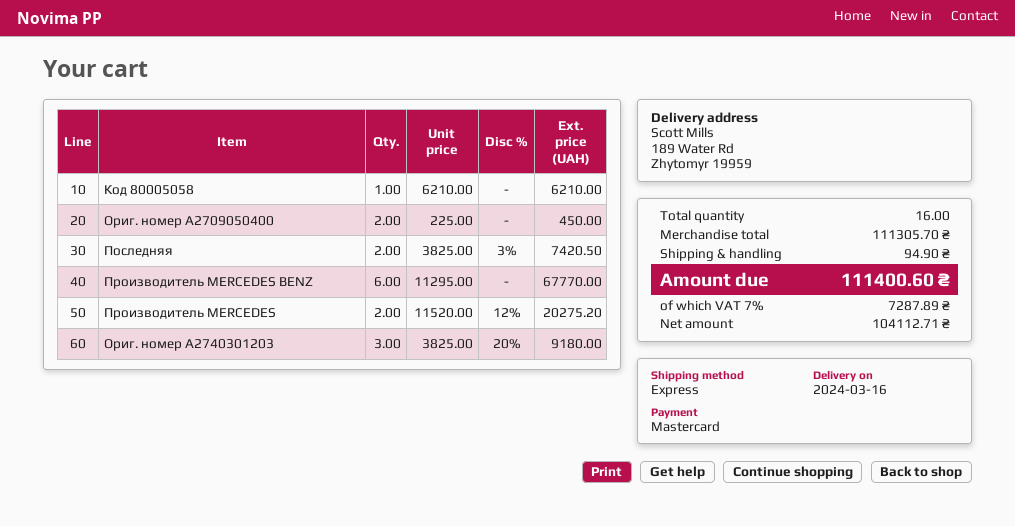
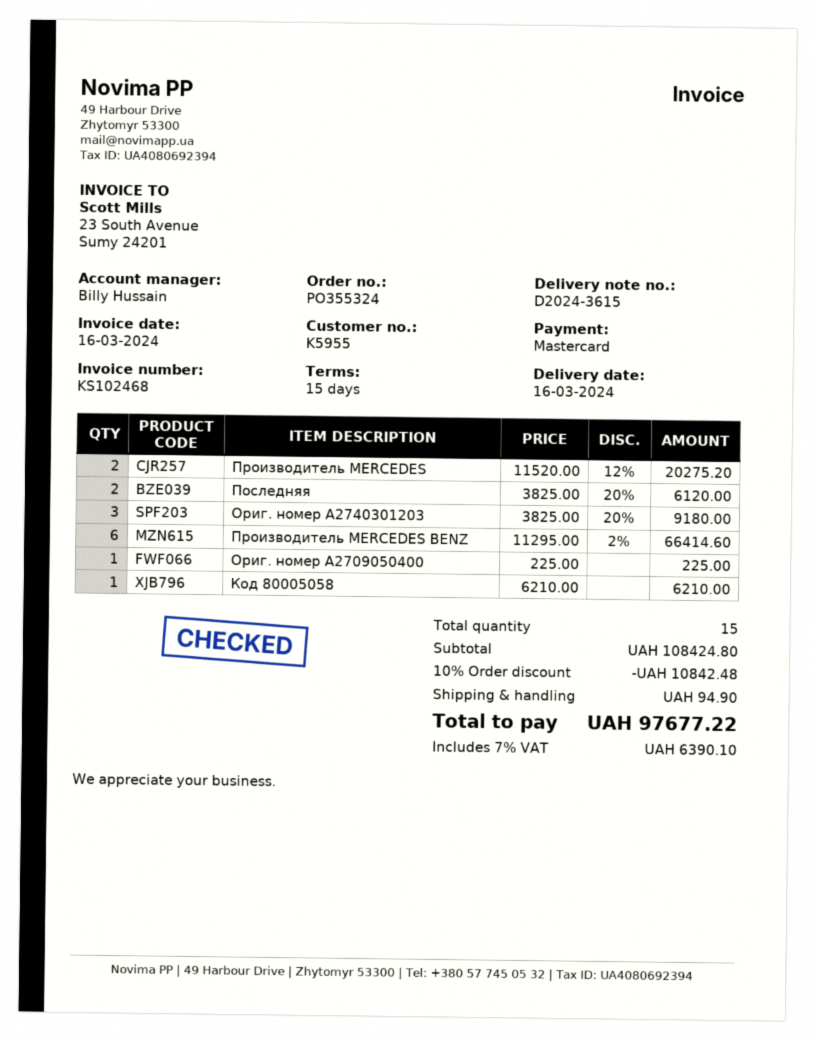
Ориг. номер A2709050400: 2 x 225.00 = 450.00 -> 1 x 225.00 = 225.00
Последняя: 2 x 3825.00 - 3% = 7420.50 -> 2 x 3825.00 - 20% = 6120.00
Производитель MERCEDES BENZ: 6 x 11295.00 = 67770.00 -> 6 x 11295.00 - 2% = 66414.60
total quantity: 16 -> 15
subtotal: 111305.70 -> 108424.80
discount: none -> 10% = 10842.48
tax: 7% = 7287.89 -> 7% = 6390.10
total: 111400.60 -> 97677.22

